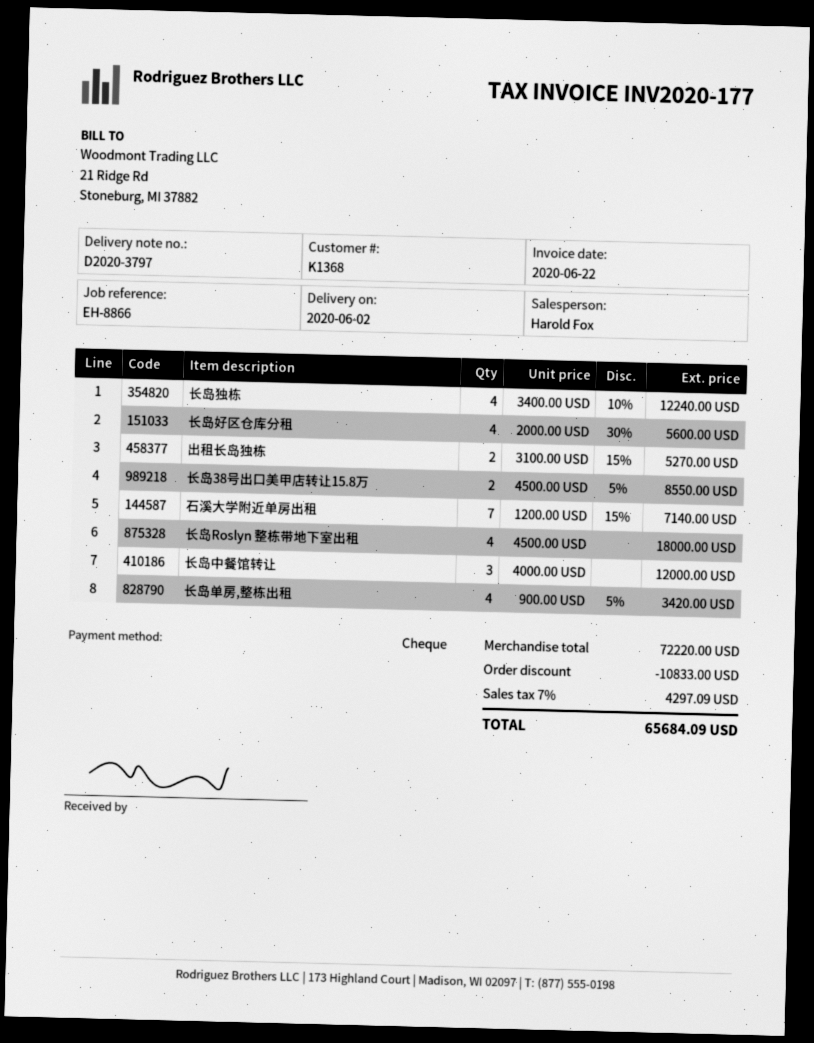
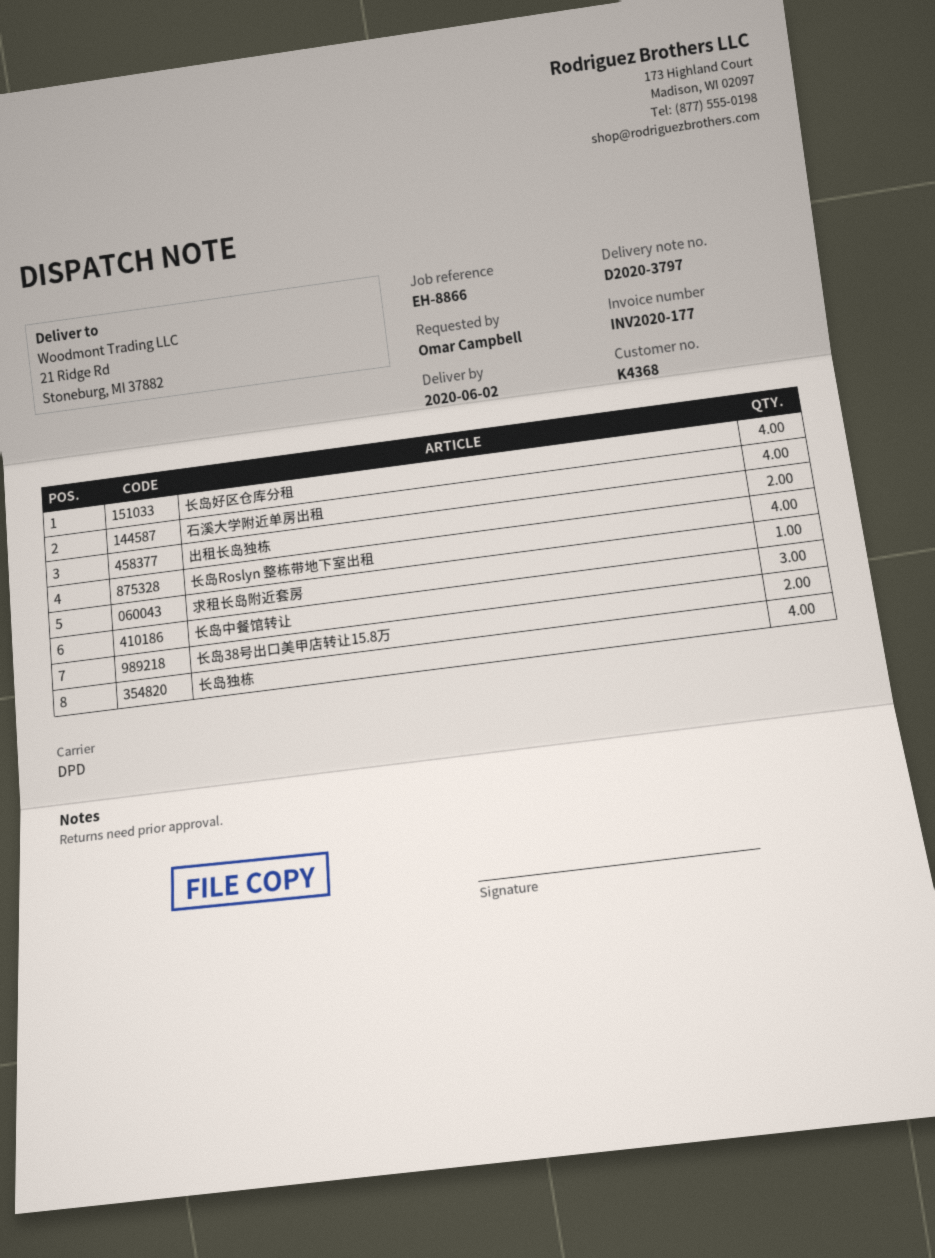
customer number: K1368 -> K4368
石溪大学附近单房出租: 7 -> 4
长岛单房,整栋出租: 4 -> none
求租长岛附近套房: none -> 1

